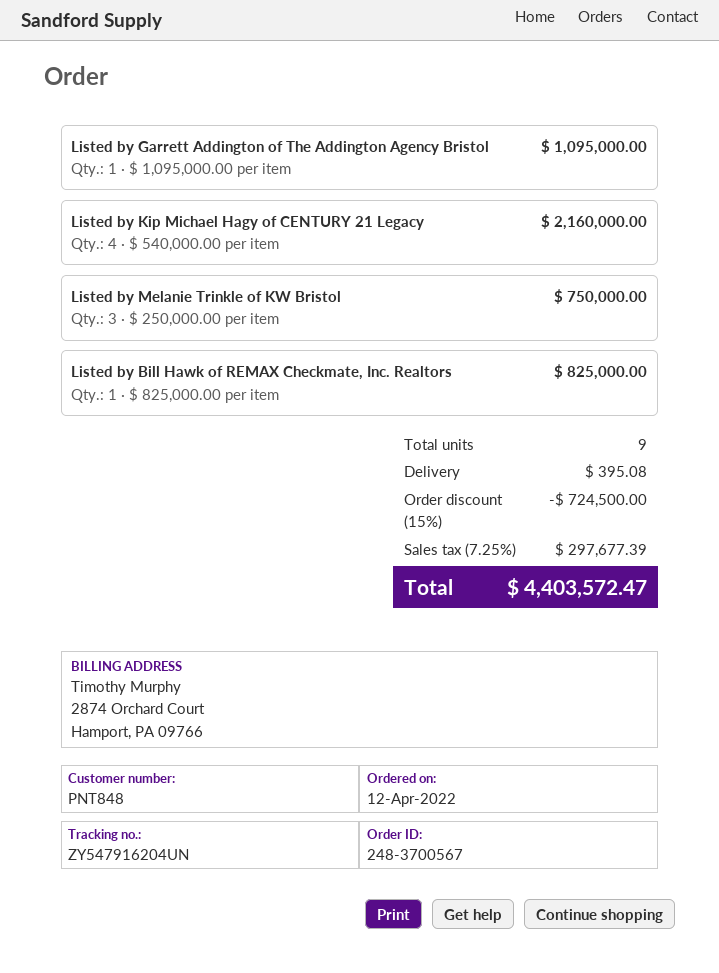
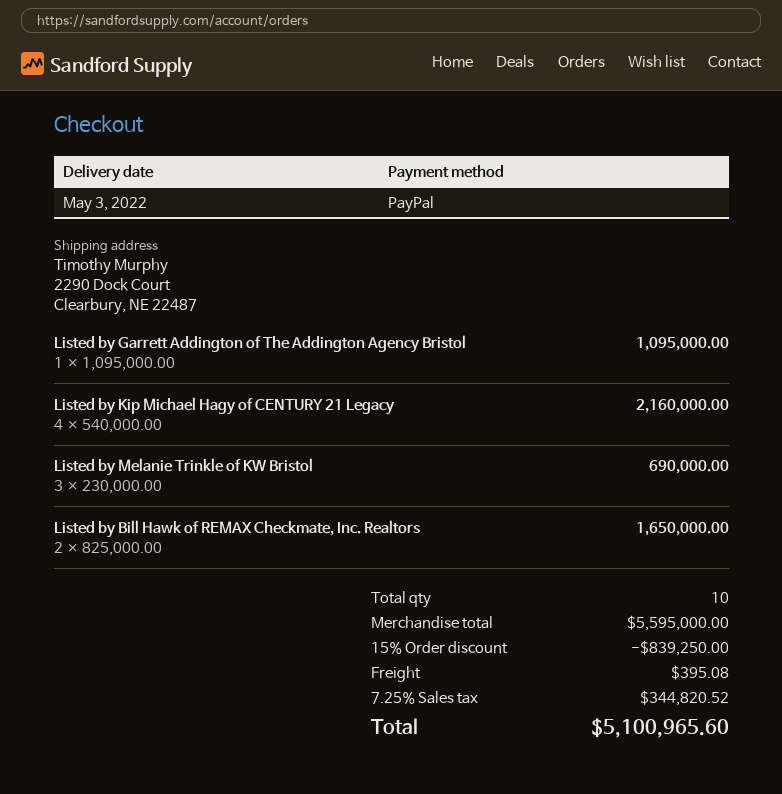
Listed by Melanie Trinkle of KW Bristol: 3 x 250000.00 = 750000.00 -> 3 x 230000.00 = 690000.00
Listed by Bill Hawk of REMAX Checkmate, Inc. Realtors: 1 x 825000.00 = 825000.00 -> 2 x 825000.00 = 1650000.00
total quantity: 9 -> 10
discount: 15% = 724500.00 -> 15% = 839250.00
tax: 7.25% = 297677.39 -> 7.25% = 344820.52
total: 4403572.47 -> 5100965.60

